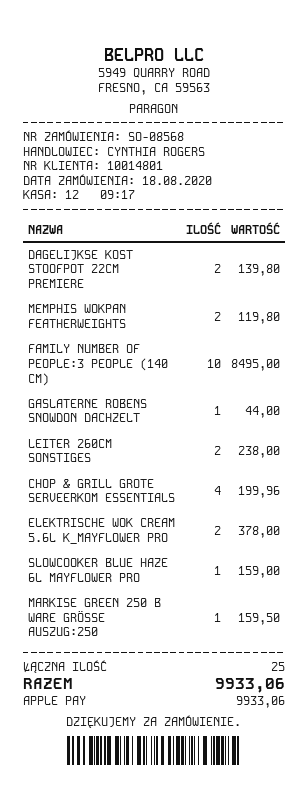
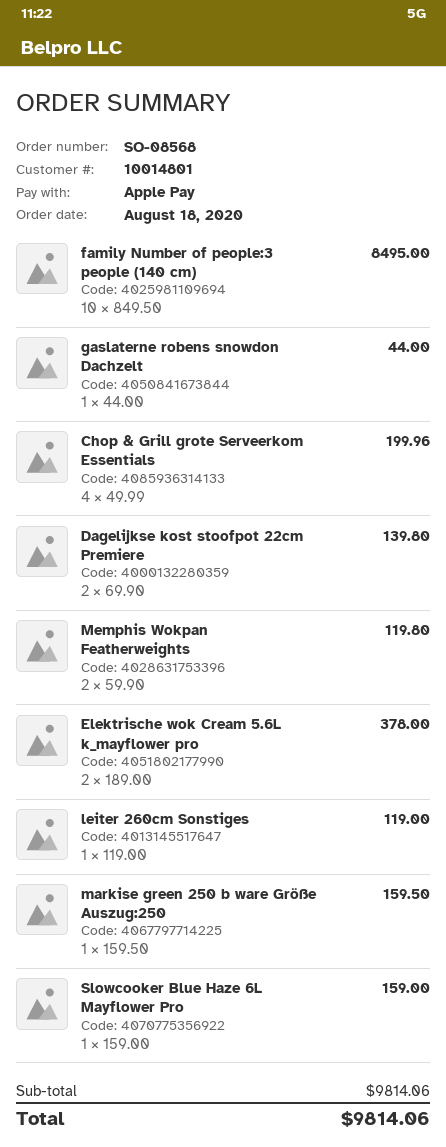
LEITER 260CM SONSTIGES: 2 for 238.00 -> 1 for 119.00
total: 9933.06 -> 9814.06

